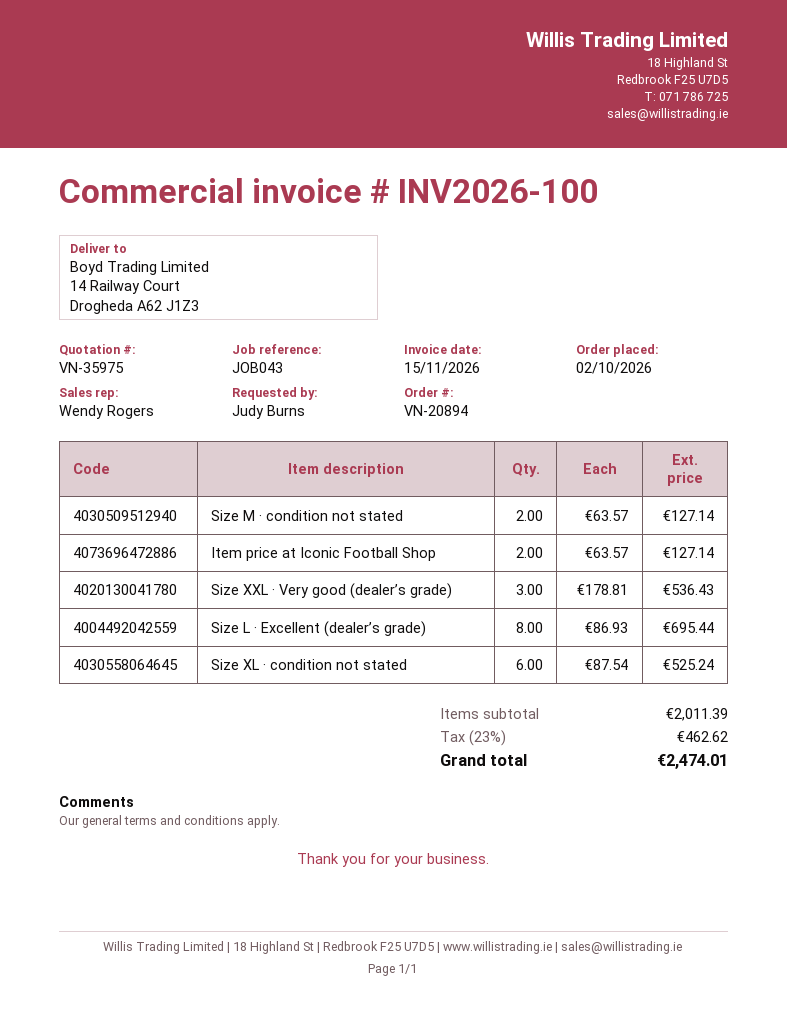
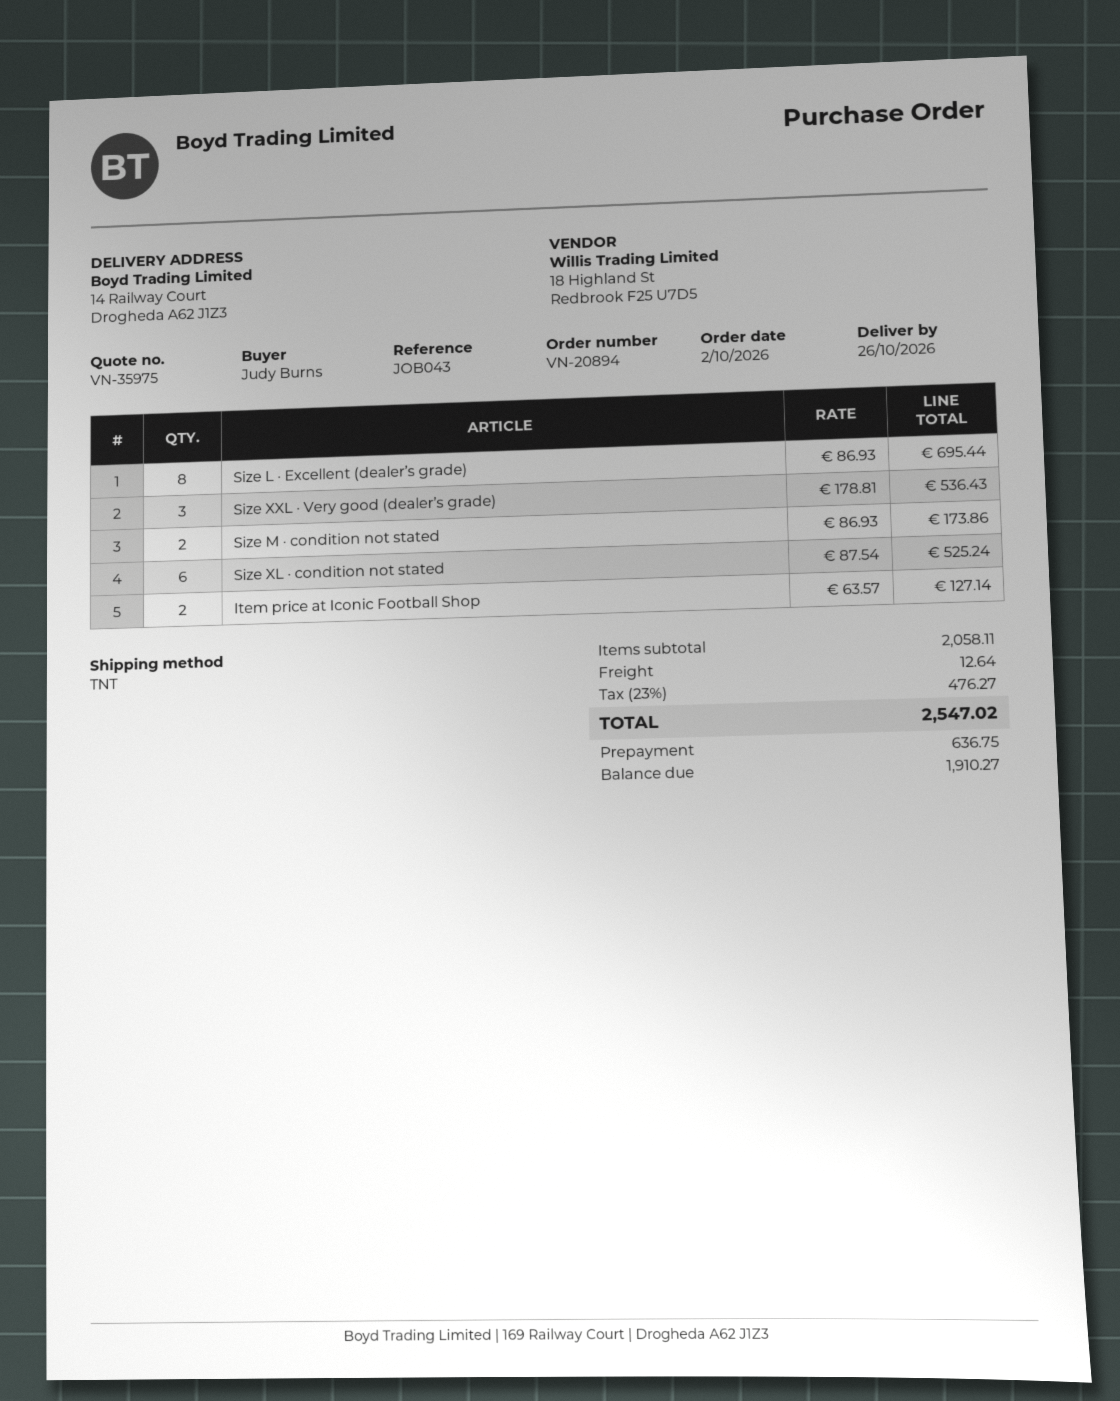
Size M · condition not stated: 2 x 63.57 = 127.14 -> 2 x 86.93 = 173.86
subtotal: 2011.39 -> 2058.11
shipping: none -> 12.64
tax: 23% = 462.62 -> 23% = 476.27
total: 2474.01 -> 2547.02

